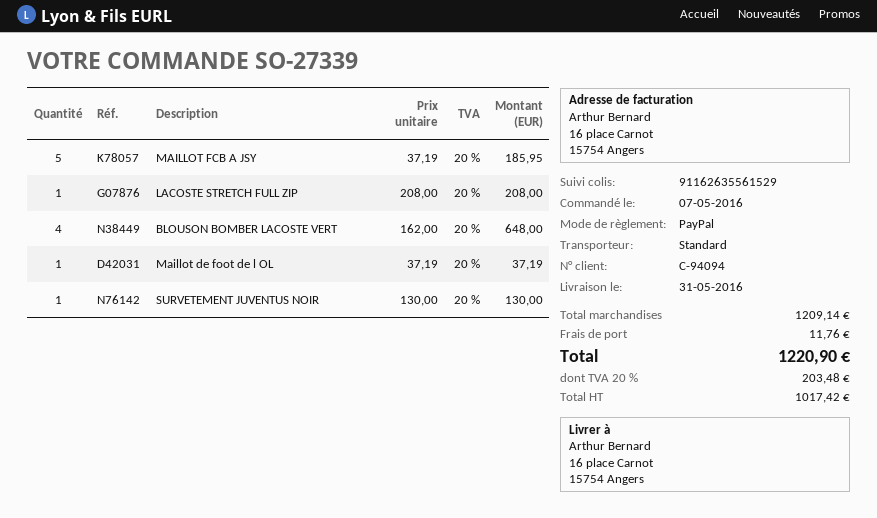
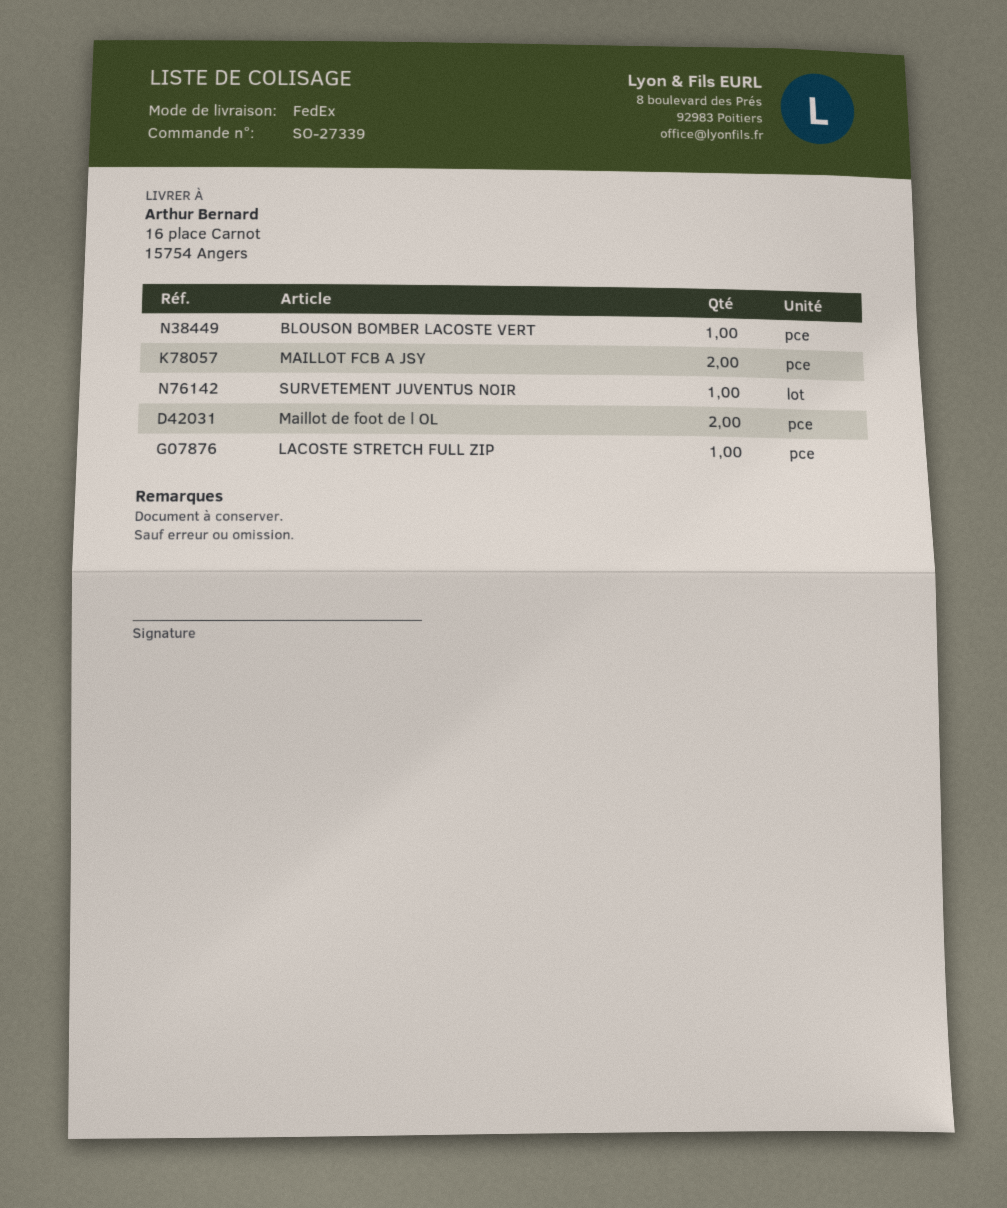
shipping method: standard -> FedEx
MAILLOT FCB A JSY: 5 -> 2
BLOUSON BOMBER LACOSTE VERT: 4 -> 1
Maillot de foot de l OL: 1 -> 2

